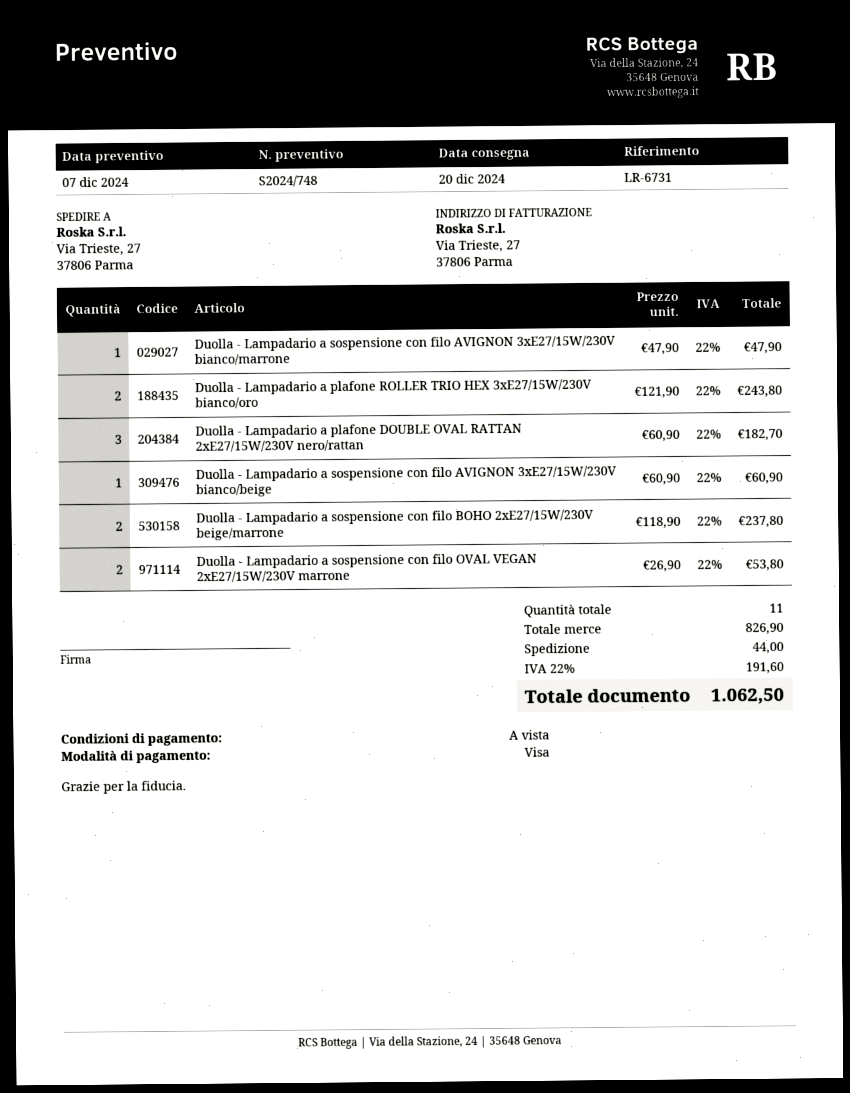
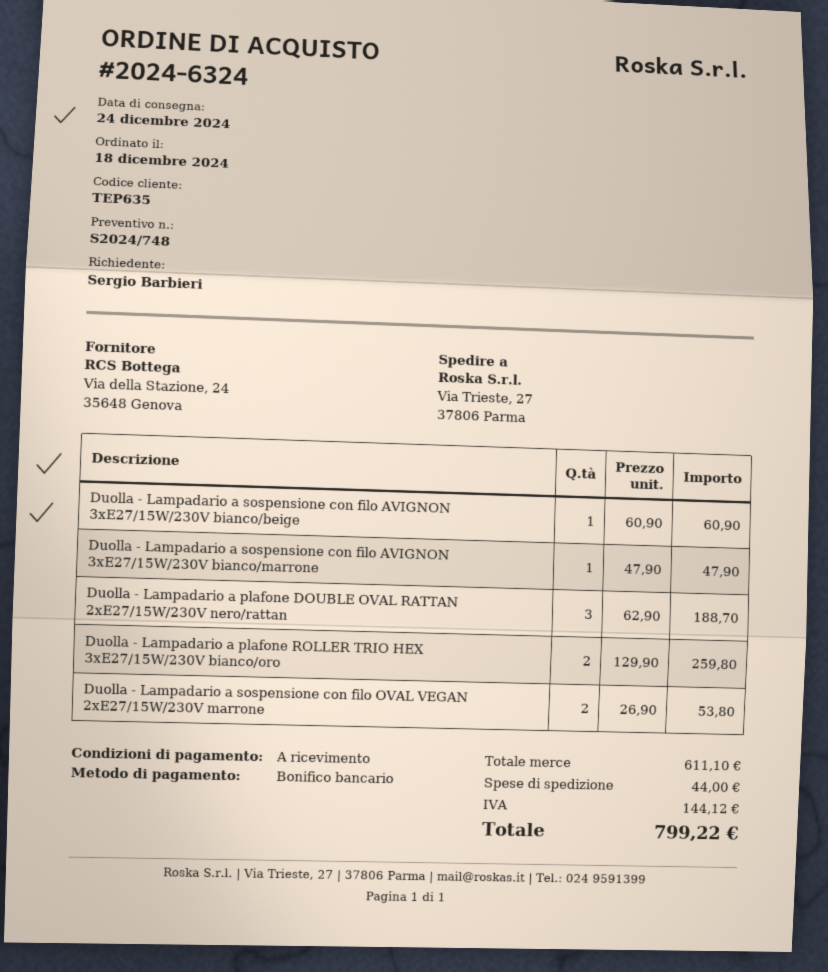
delivery date: 2024-12-20 -> 2024-12-24
payment method: Visa -> bank transfer
Duolla - Lampadario a plafone ROLLER TRIO HEX 3xE27/15W/230V bianco/oro: 2 x 121.90 = 243.80 -> 2 x 129.90 = 259.80
Duolla - Lampadario a plafone DOUBLE OVAL RATTAN 2xE27/15W/230V nero/rattan: 3 x 60.90 = 182.70 -> 3 x 62.90 = 188.70
Duolla - Lampadario a sospensione con filo BOHO 2xE27/15W/230V beige/marrone: 2 x 118.90 = 237.80 -> none
subtotal: 826.90 -> 611.10
tax: 191.60 -> 144.12
total: 1062.50 -> 799.22

